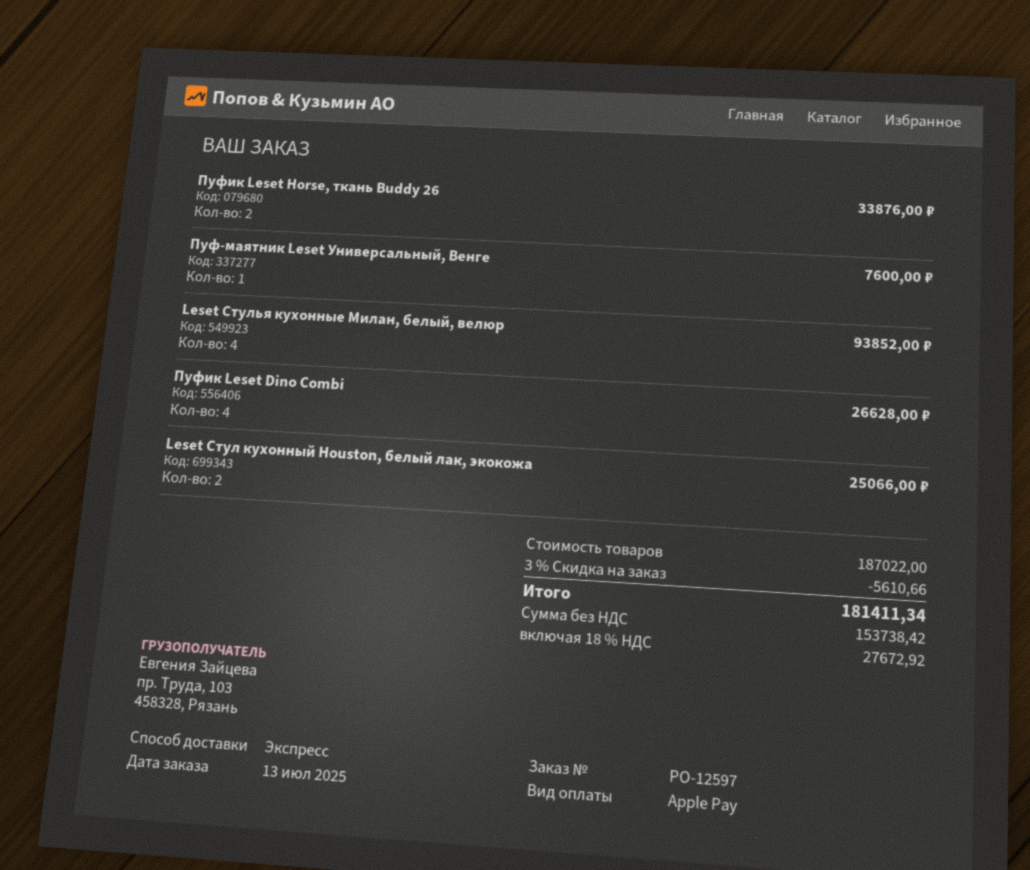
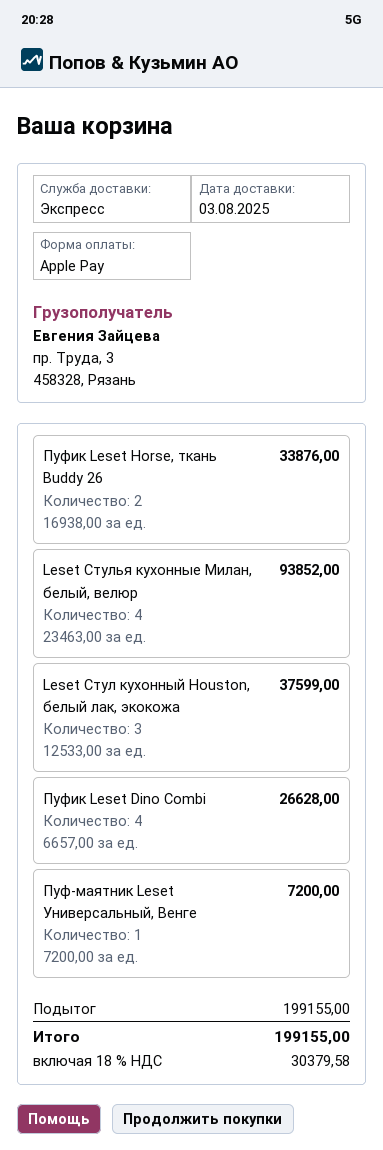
ship to: пр. Труда, 103, 458328, Рязань -> пр. Труда, 3, 458328, Рязань
Пуф-маятник Leset Универсальный, Венге: 1 for 7600.00 -> 1 for 7200.00
Leset Стул кухонный Houston, белый лак, экокожа: 2 for 25066.00 -> 3 for 37599.00
subtotal: 187022.00 -> 199155.00
discount: 3% = 5610.66 -> none
tax: 18% = 27672.92 -> 18% = 30379.58
total: 181411.34 -> 199155.00

